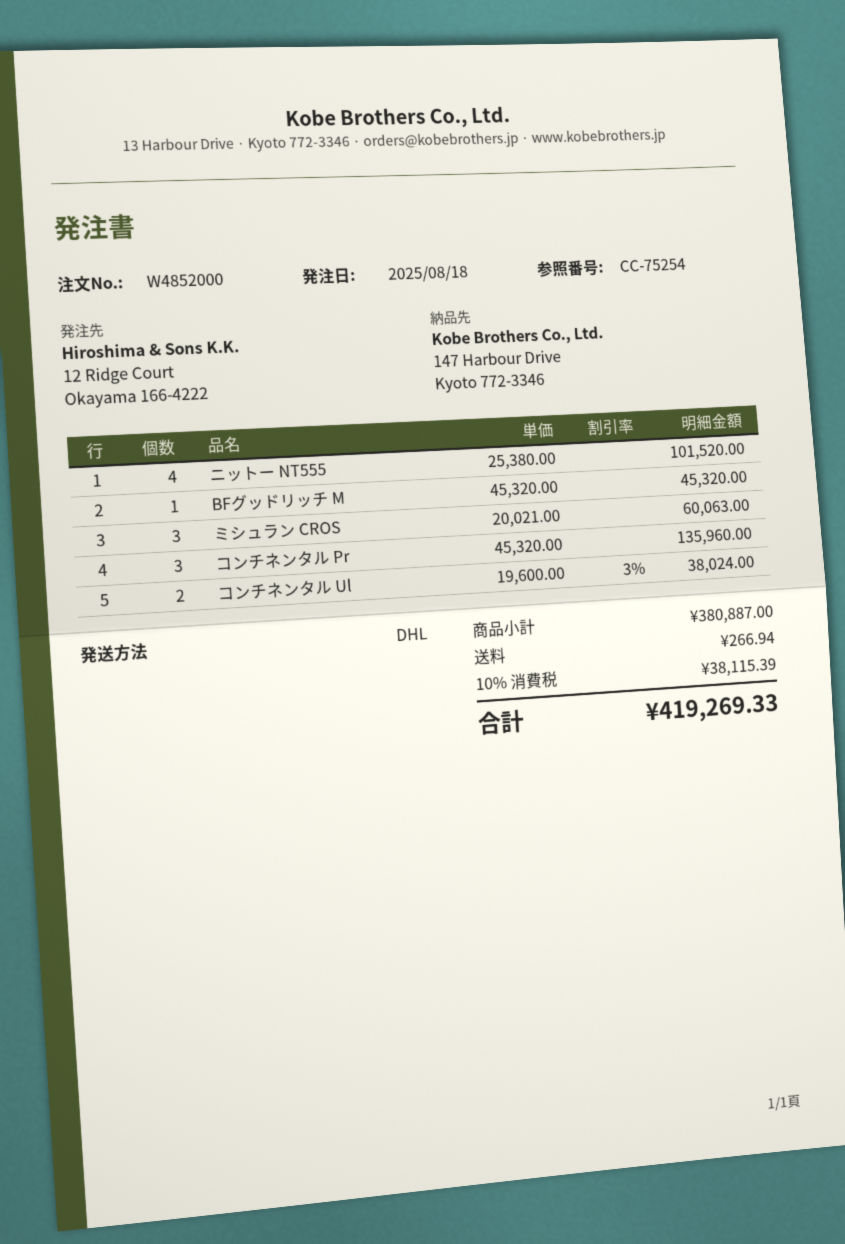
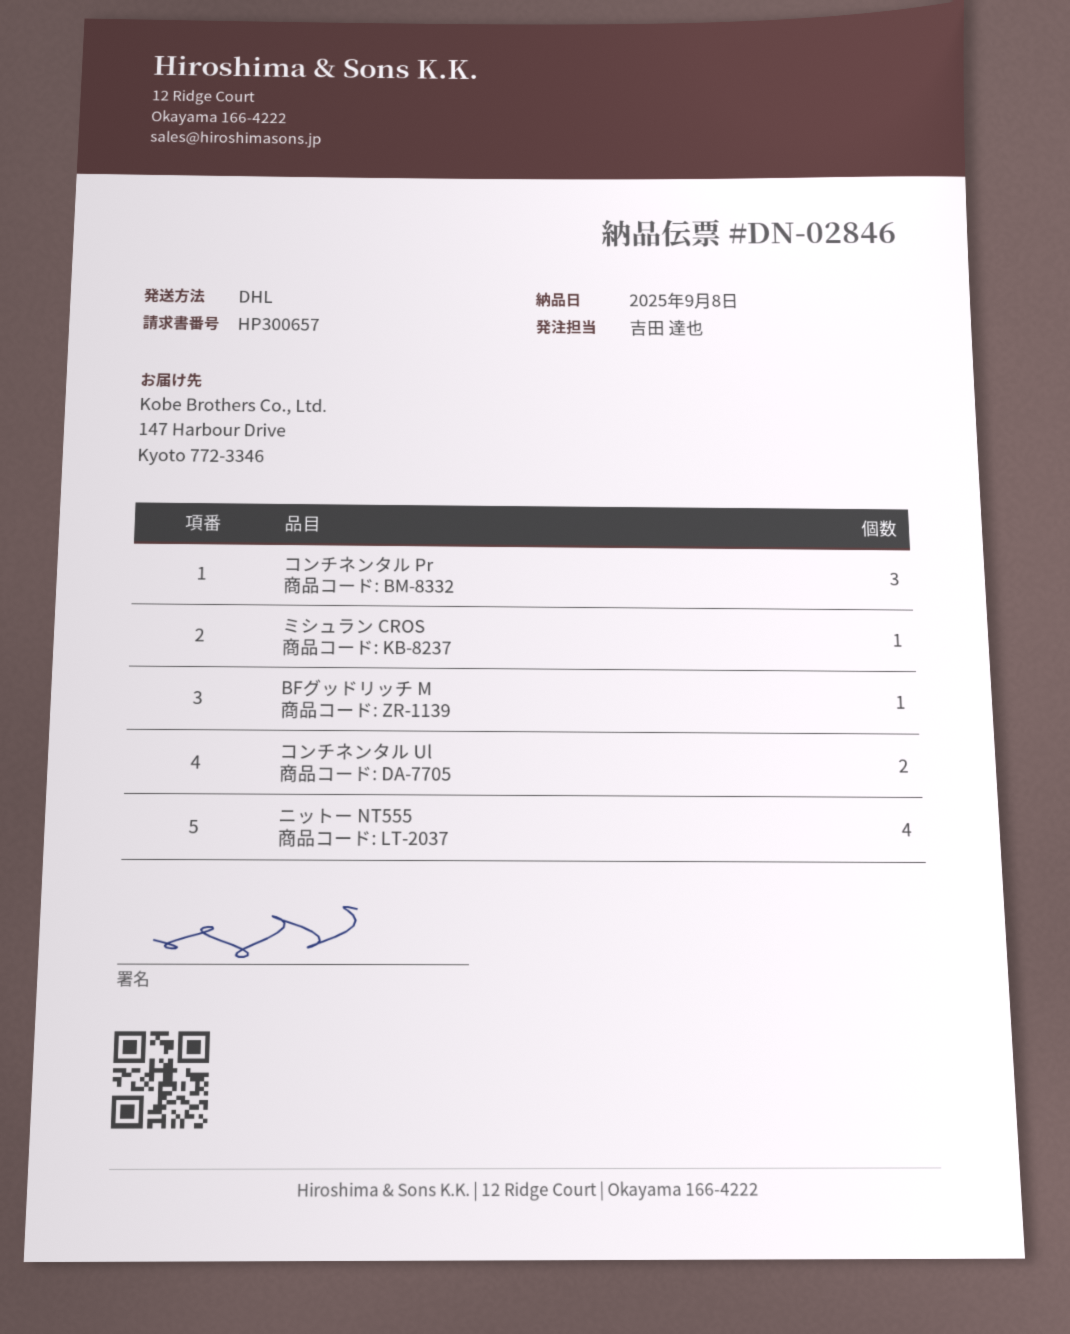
ミシュラン CROS: 3 -> 1

